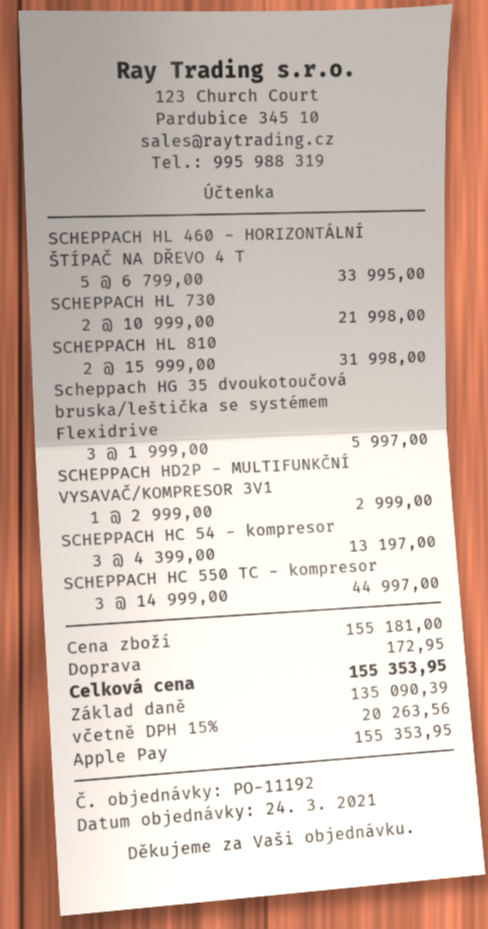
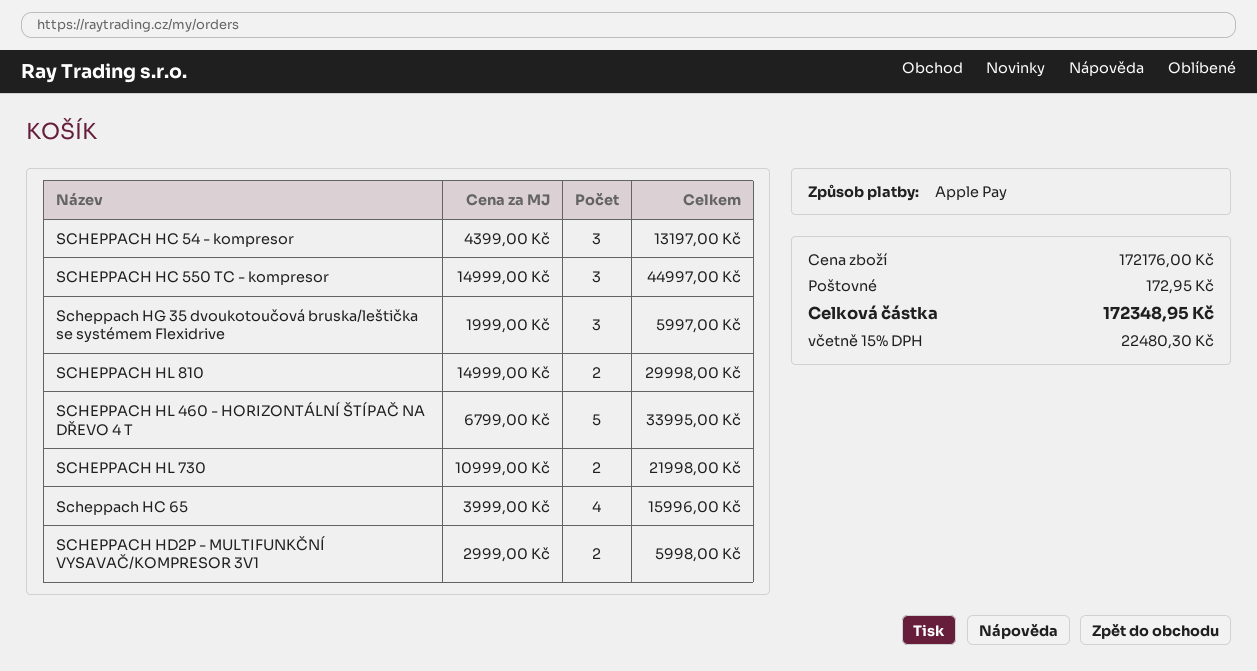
SCHEPPACH HL 810: 2 x 15999.00 = 31998.00 -> 2 x 14999.00 = 29998.00
SCHEPPACH HD2P - MULTIFUNKČNÍ VYSAVAČ/KOMPRESOR 3V1: 1 x 2999.00 = 2999.00 -> 2 x 2999.00 = 5998.00
Scheppach HC 65: none -> 4 x 3999.00 = 15996.00
subtotal: 155181.00 -> 172176.00
tax: 15% = 20263.56 -> 15% = 22480.30
total: 155353.95 -> 172348.95

